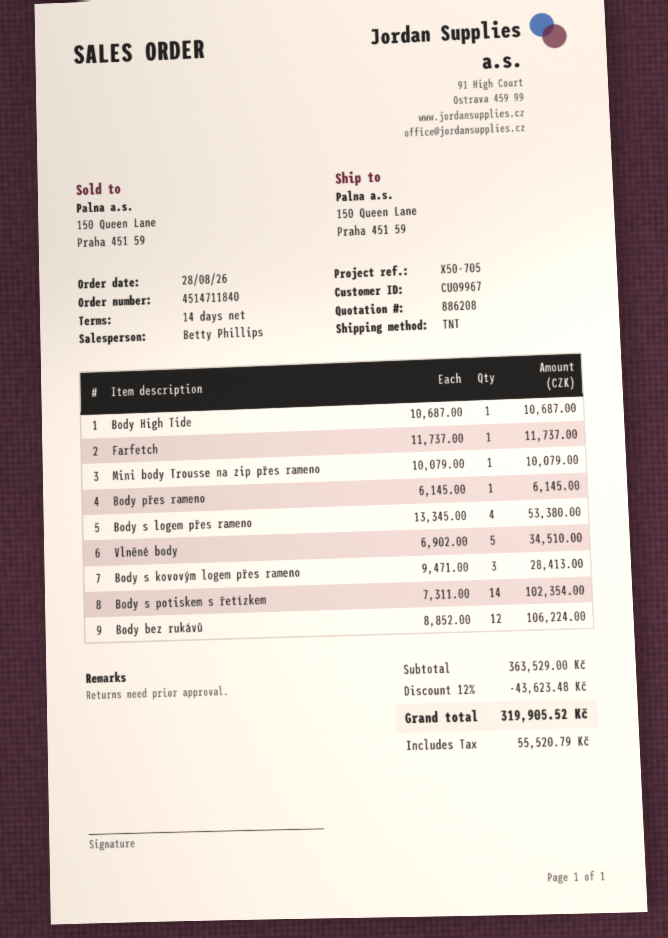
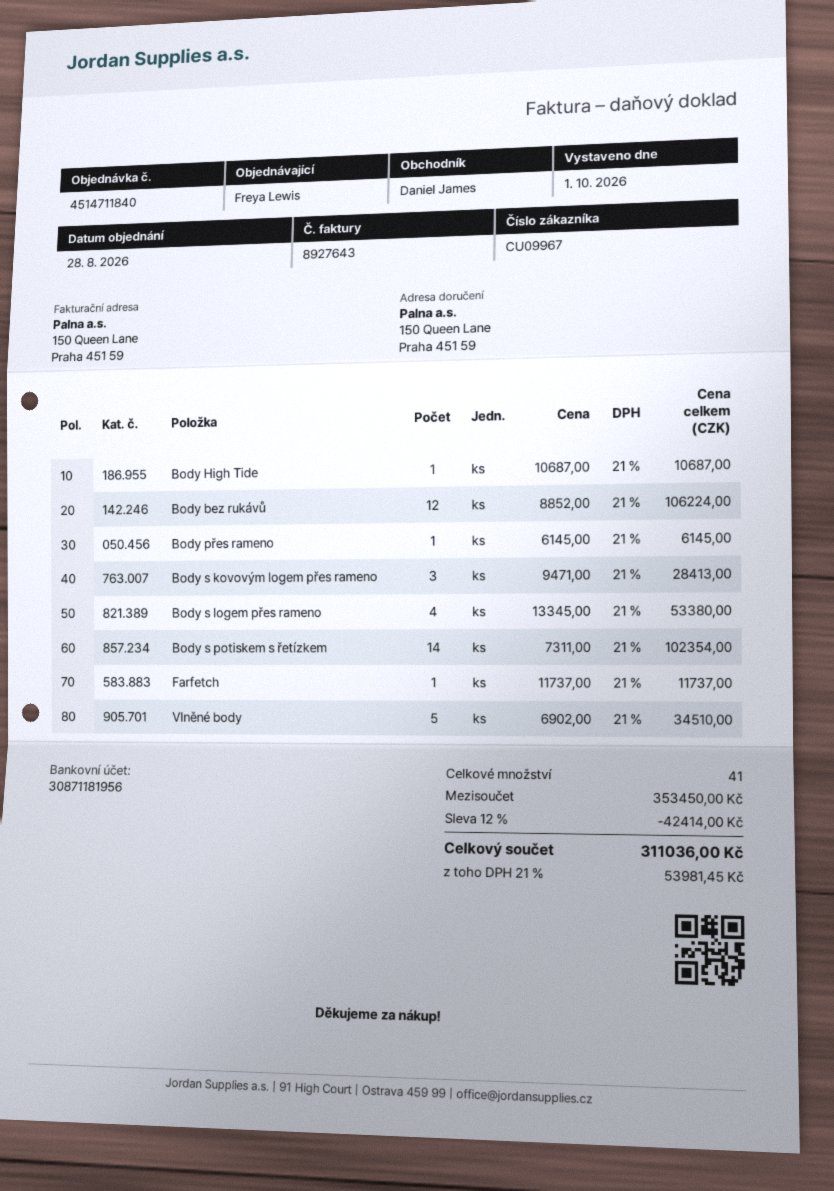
sales rep: Betty Phillips -> Daniel James
Mini body Trousse na zip přes rameno: 1 x 10079.00 = 10079.00 -> none
subtotal: 363529.00 -> 353450.00
discount: 12% = 43623.48 -> 12% = 42414.00
tax: 55520.79 -> 53981.45
total: 319905.52 -> 311036.00

